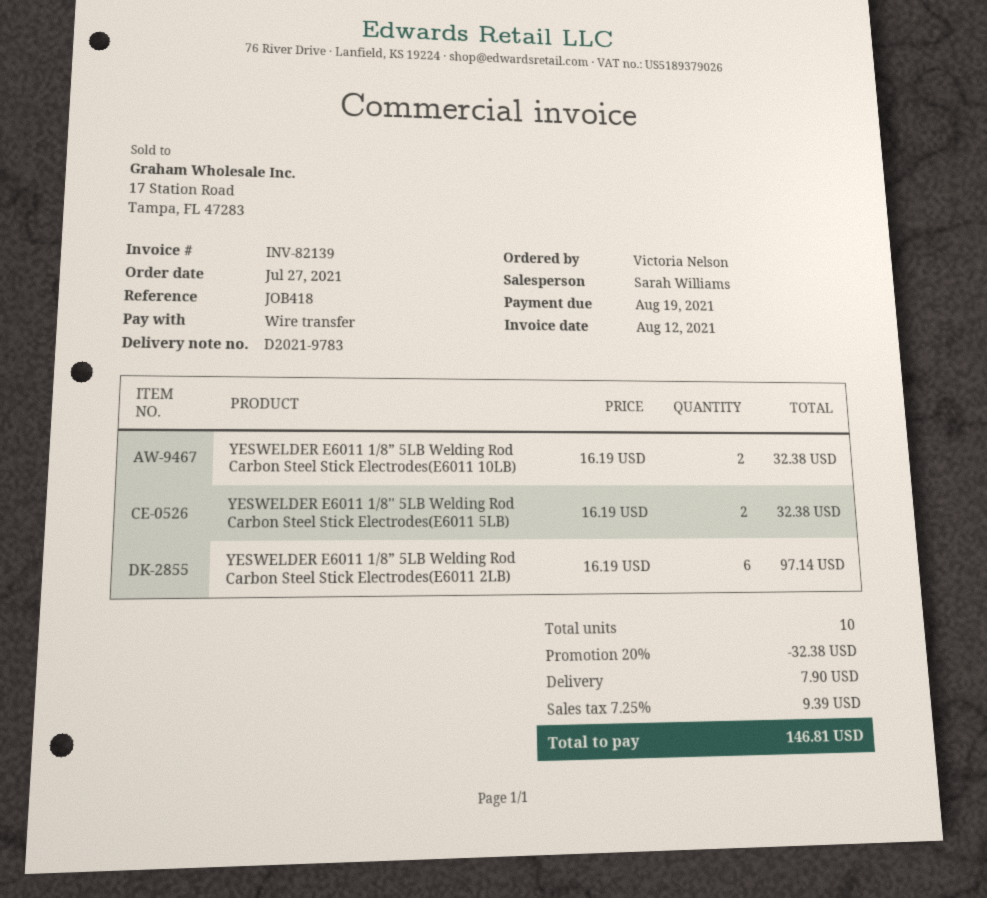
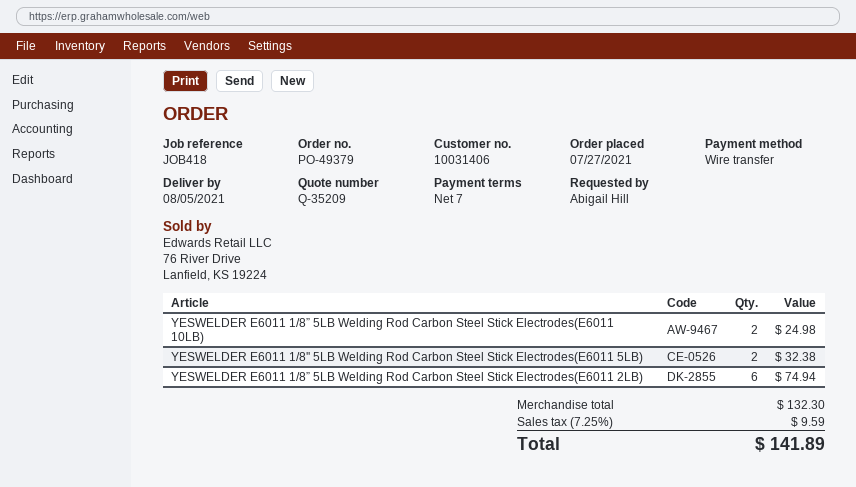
ordered by: Victoria Nelson -> Abigail Hill
YESWELDER E6011 1/8” 5LB Welding Rod Carbon Steel Stick Electrodes(E6011 10LB): 2 for 32.38 -> 2 for 24.98
YESWELDER E6011 1/8” 5LB Welding Rod Carbon Steel Stick Electrodes(E6011 2LB): 6 for 97.14 -> 6 for 74.94
discount: 20% = 32.38 -> none
shipping: 7.90 -> none
tax: 7.25% = 9.39 -> 7.25% = 9.59
total: 146.81 -> 141.89

